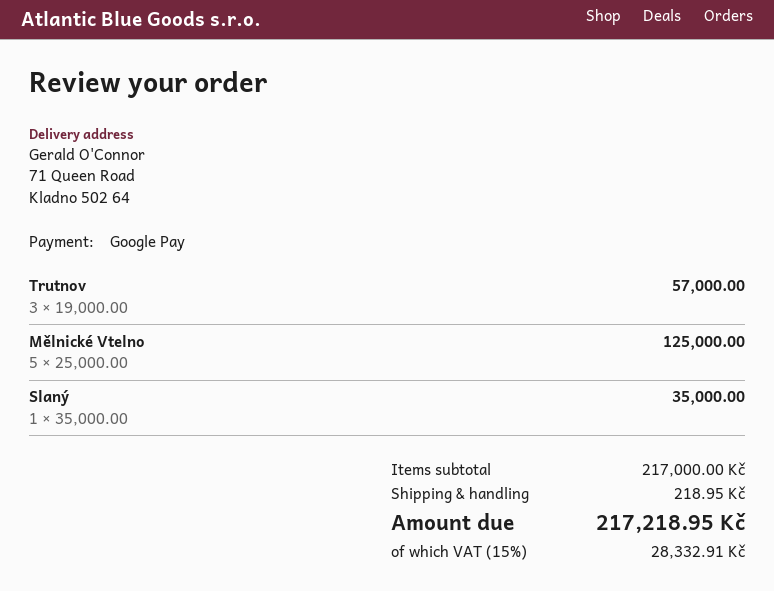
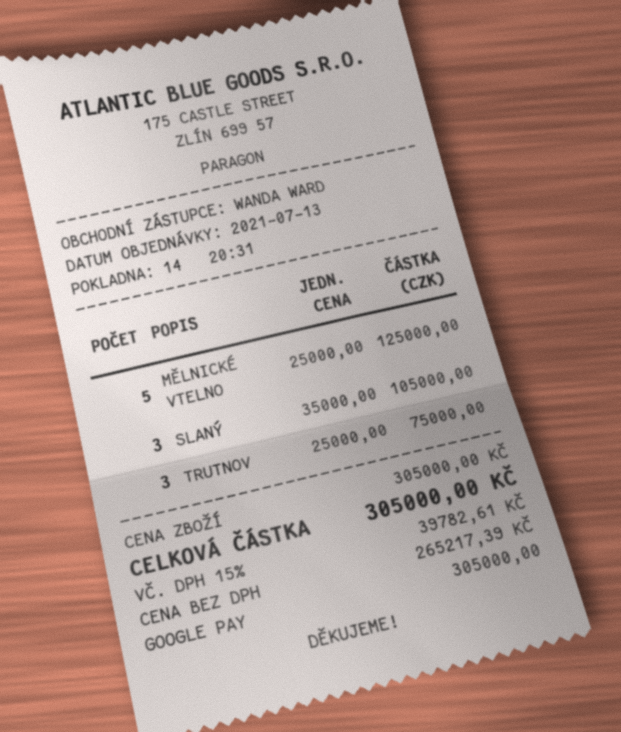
Trutnov: 3 x 19000.00 = 57000.00 -> 3 x 25000.00 = 75000.00
Slaný: 1 x 35000.00 = 35000.00 -> 3 x 35000.00 = 105000.00
subtotal: 217000.00 -> 305000.00
shipping: 218.95 -> none
tax: 15% = 28332.91 -> 15% = 39782.61
total: 217218.95 -> 305000.00

